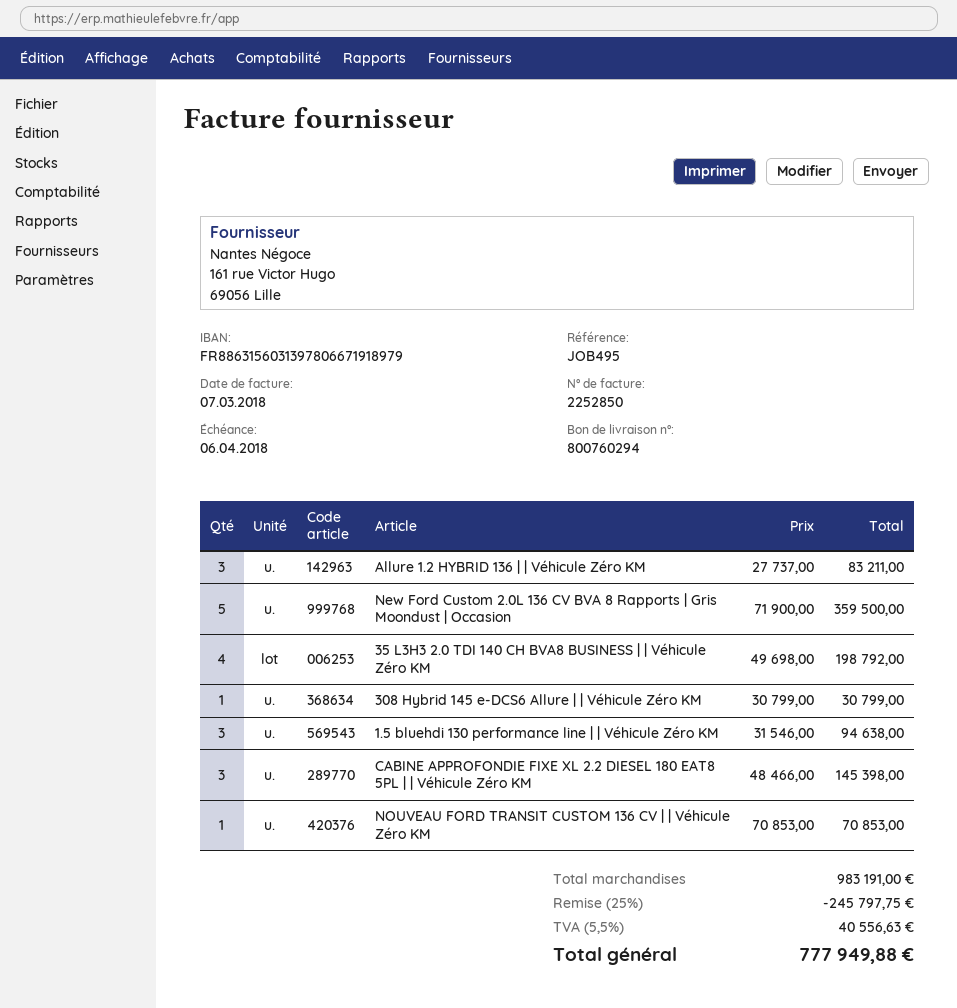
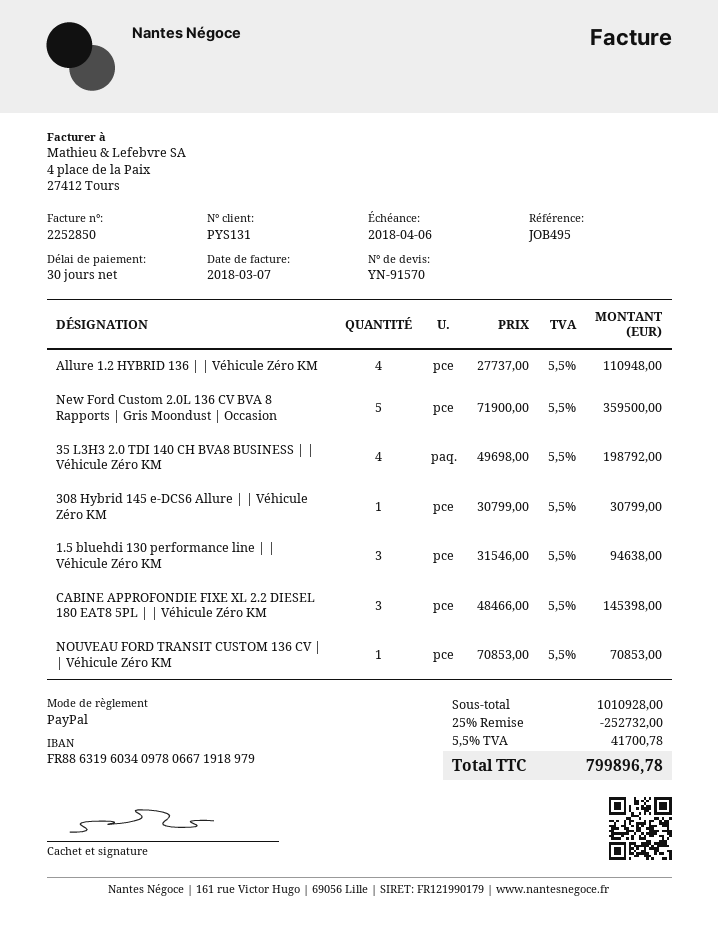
bank account: FR8863156031397806671918979 -> FR8863196034097806671918979
Allure 1.2 HYBRID 136 | | Véhicule Zéro KM: 3 x 27737.00 = 83211.00 -> 4 x 27737.00 = 110948.00
subtotal: 983191.00 -> 1010928.00
discount: 25% = 245797.75 -> 25% = 252732.00
tax: 5.5% = 40556.63 -> 5.5% = 41700.78
total: 777949.88 -> 799896.78

